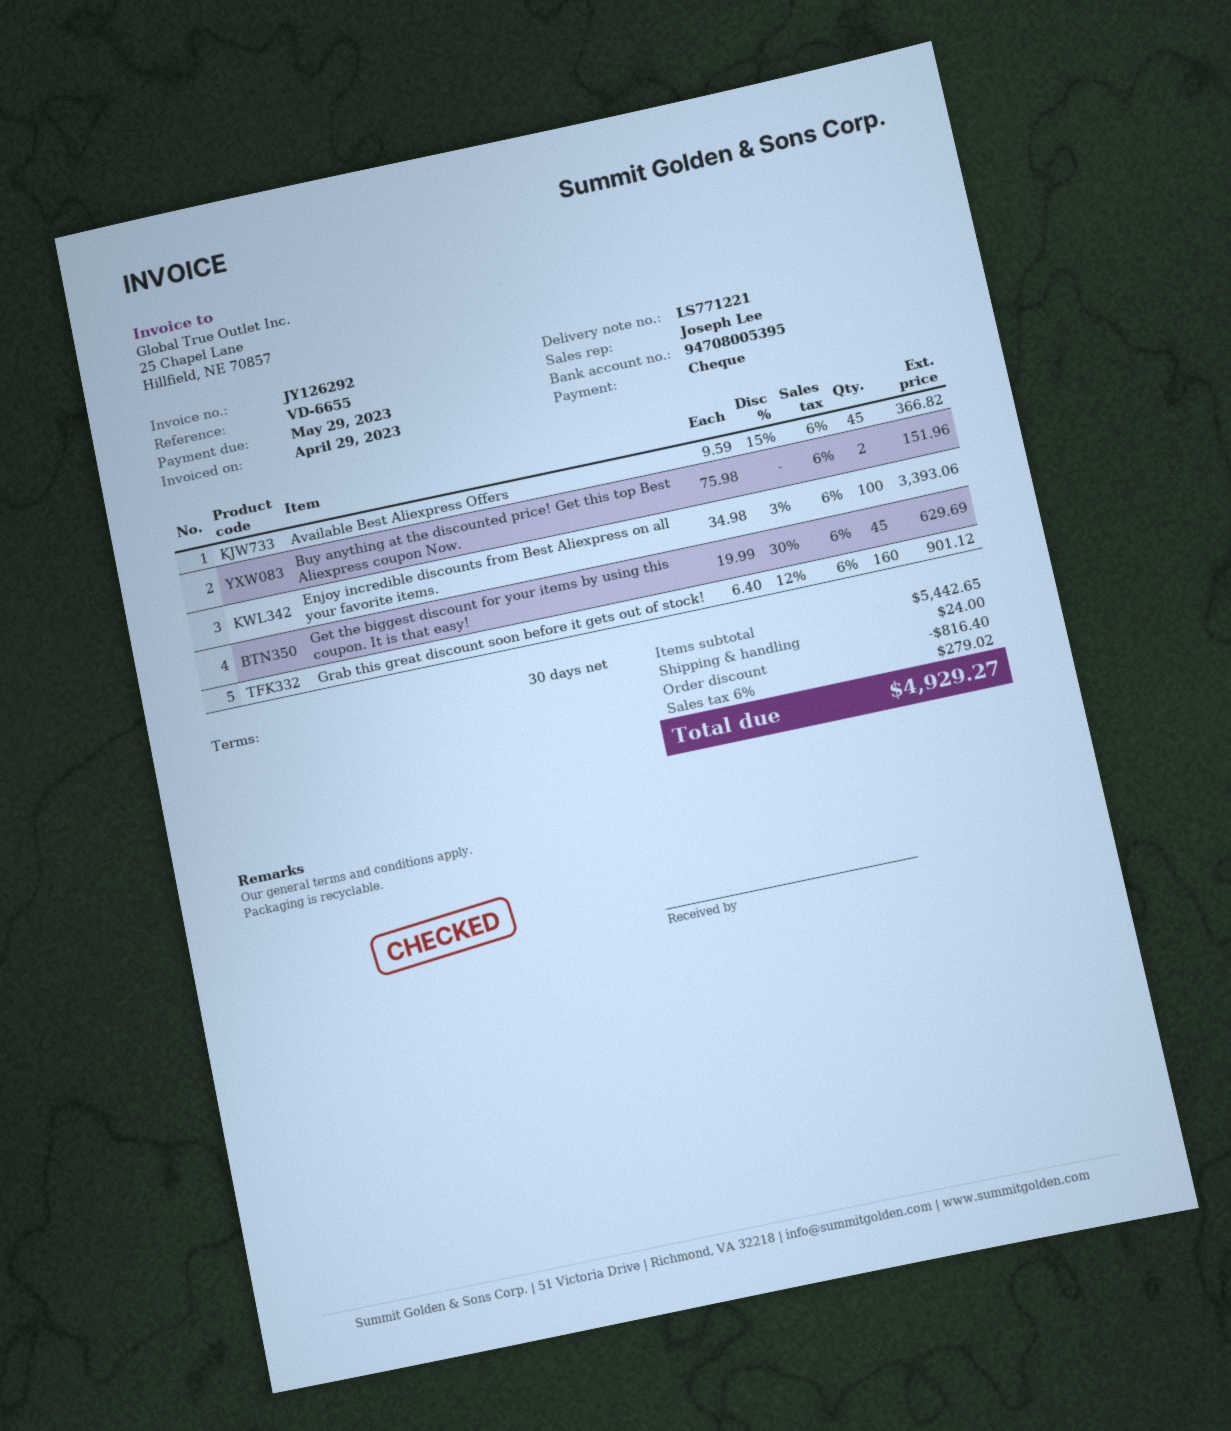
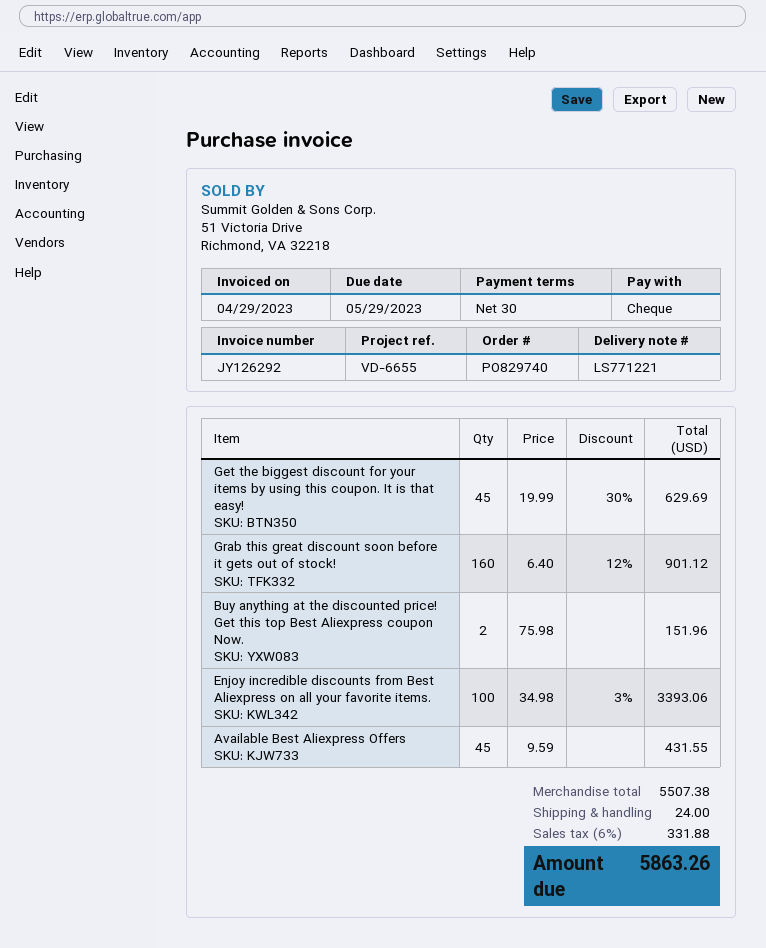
Available Best Aliexpress Offers: 45 x 9.59 - 15% = 366.82 -> 45 x 9.59 = 431.55
subtotal: 5442.65 -> 5507.38
discount: 816.40 -> none
tax: 6% = 279.02 -> 6% = 331.88
total: 4929.27 -> 5863.26

